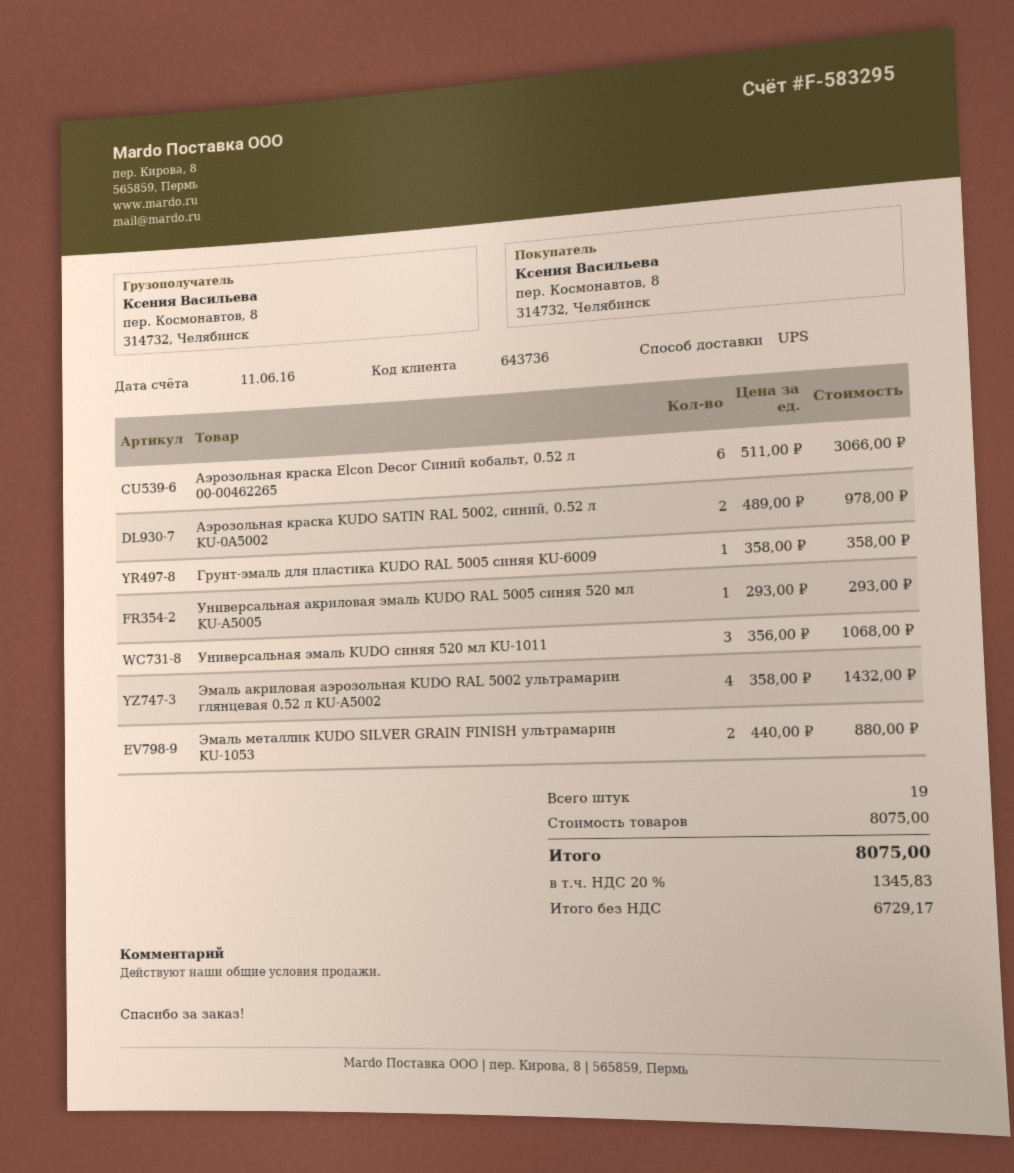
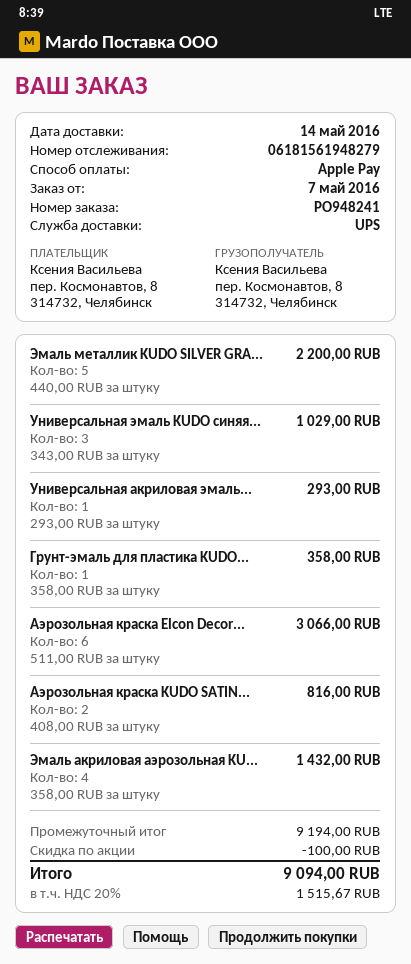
Аэрозольная краска KUDO SATIN RAL 5002, синий, 0.52 л KU-0A5002: 2 x 489.00 = 978.00 -> 2 x 408.00 = 816.00
Универсальная эмаль KUDO синяя 520 мл KU-1011: 3 x 356.00 = 1068.00 -> 3 x 343.00 = 1029.00
Эмаль металлик KUDO SILVER GRAIN FINISH ультрамарин KU-1053: 2 x 440.00 = 880.00 -> 5 x 440.00 = 2200.00
subtotal: 8075.00 -> 9194.00
discount: none -> 100.00
tax: 20% = 1345.83 -> 20% = 1515.67
total: 8075.00 -> 9094.00

